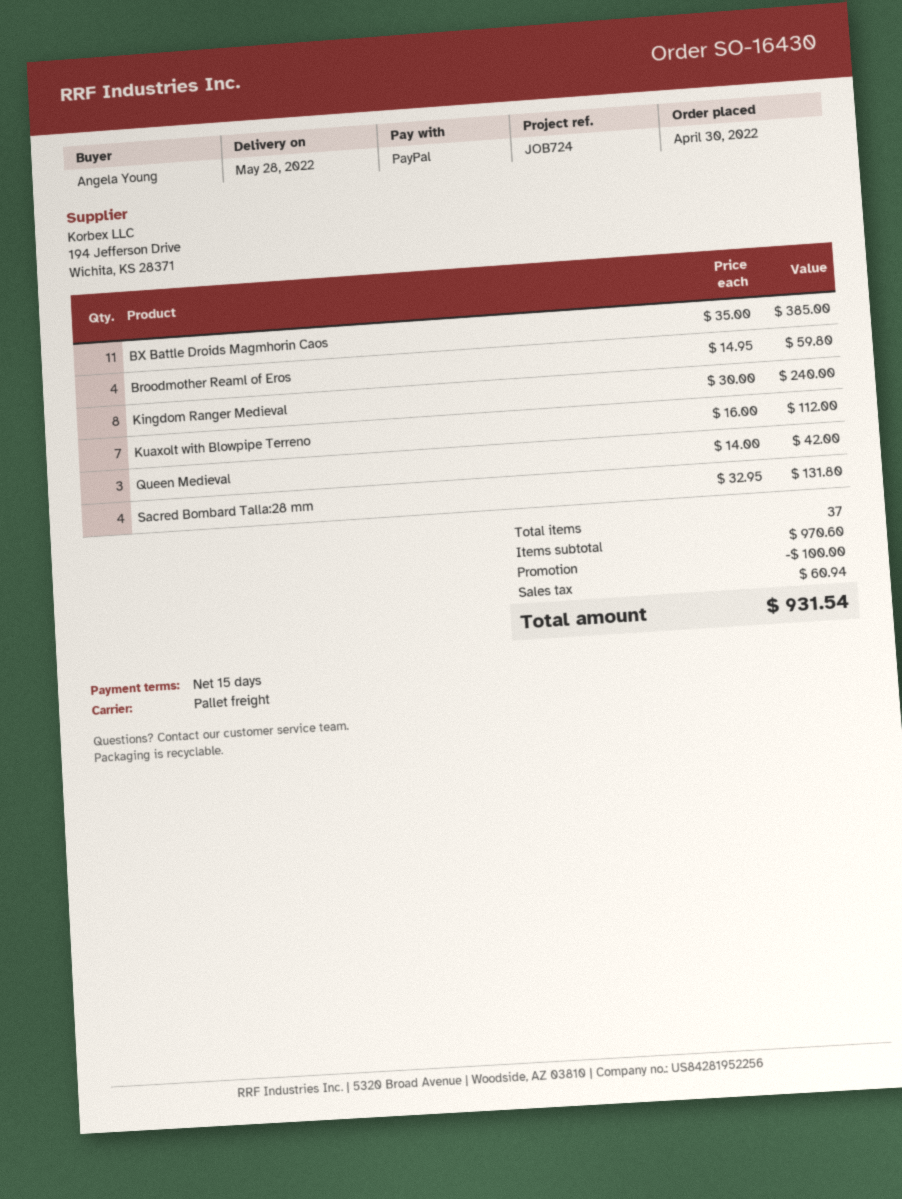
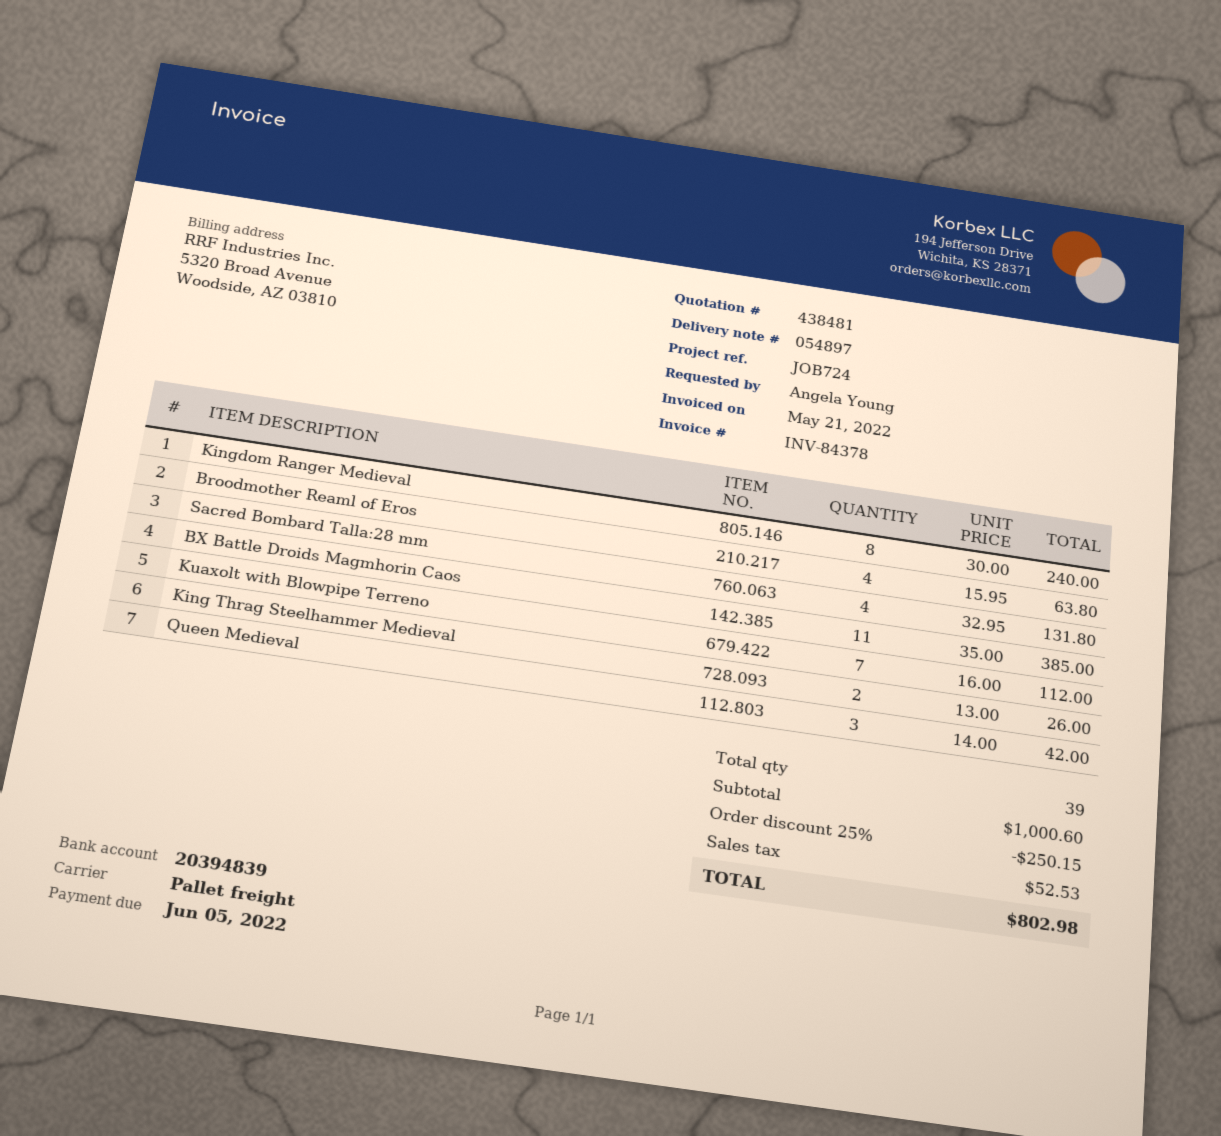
Broodmother Reaml of Eros: 4 x 14.95 = 59.80 -> 4 x 15.95 = 63.80
King Thrag Steelhammer Medieval: none -> 2 x 13.00 = 26.00
total quantity: 37 -> 39
subtotal: 970.60 -> 1000.60
discount: 100.00 -> 250.15
tax: 60.94 -> 52.53
total: 931.54 -> 802.98

